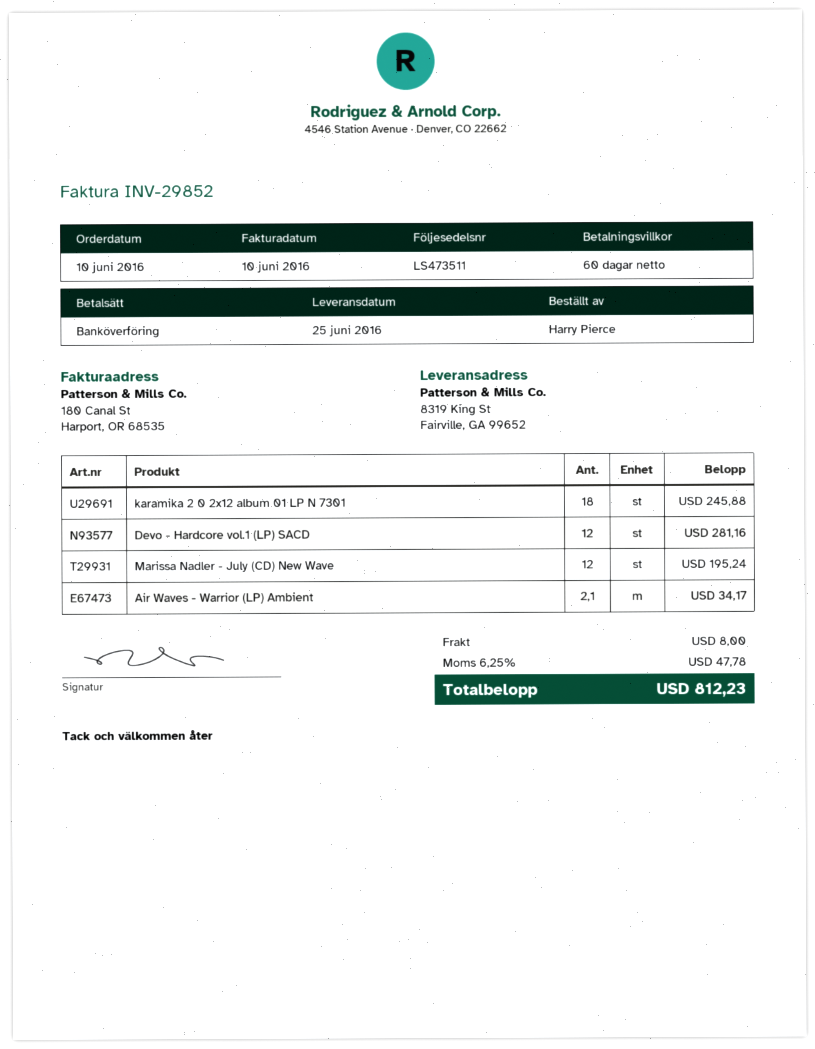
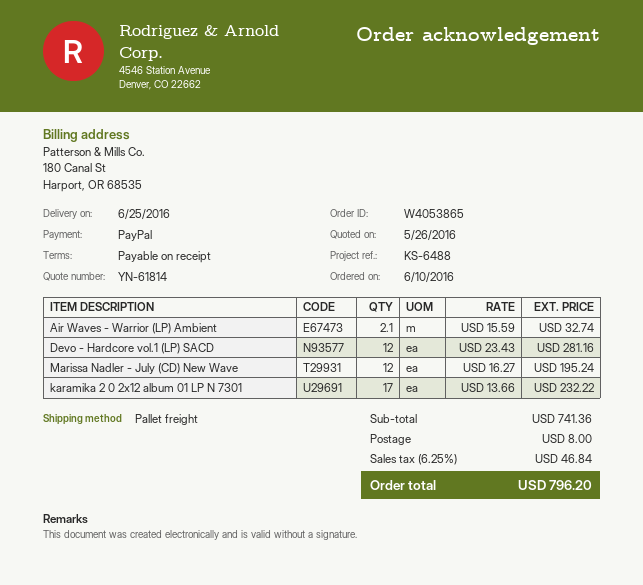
payment terms: 60 days -> on receipt
payment method: bank transfer -> PayPal
karamika 2 0 2x12 album 01 LP N 7301: 18 for 245.88 -> 17 for 232.22
Air Waves - Warrior (LP) Ambient: 2.1 for 34.17 -> 2.1 for 32.74
tax: 6.25% = 47.78 -> 6.25% = 46.84
total: 812.23 -> 796.20

